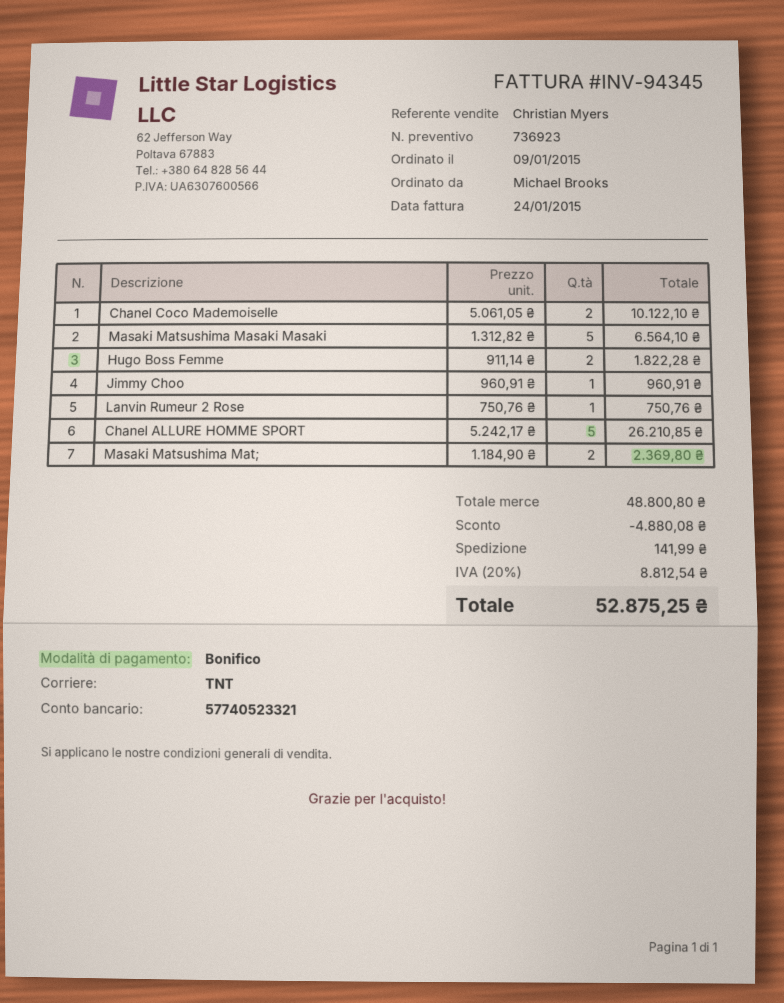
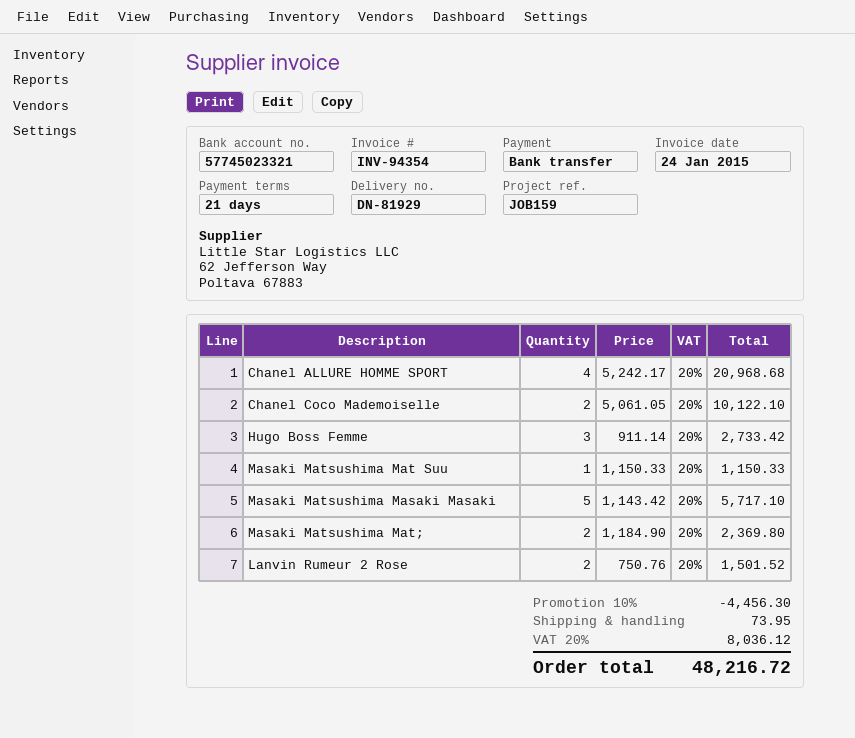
invoice number: INV-94345 -> INV-94354
bank account: 57740523321 -> 57745023321
Masaki Matsushima Masaki Masaki: 5 x 1312.82 = 6564.10 -> 5 x 1143.42 = 5717.10
Hugo Boss Femme: 2 x 911.14 = 1822.28 -> 3 x 911.14 = 2733.42
Jimmy Choo: 1 x 960.91 = 960.91 -> none
Lanvin Rumeur 2 Rose: 1 x 750.76 = 750.76 -> 2 x 750.76 = 1501.52
Chanel ALLURE HOMME SPORT: 5 x 5242.17 = 26210.85 -> 4 x 5242.17 = 20968.68
Masaki Matsushima Mat Suu: none -> 1 x 1150.33 = 1150.33
discount: 4880.08 -> 4456.30
shipping: 141.99 -> 73.95
tax: 20% = 8812.54 -> 20% = 8036.12
total: 52875.25 -> 48216.72

